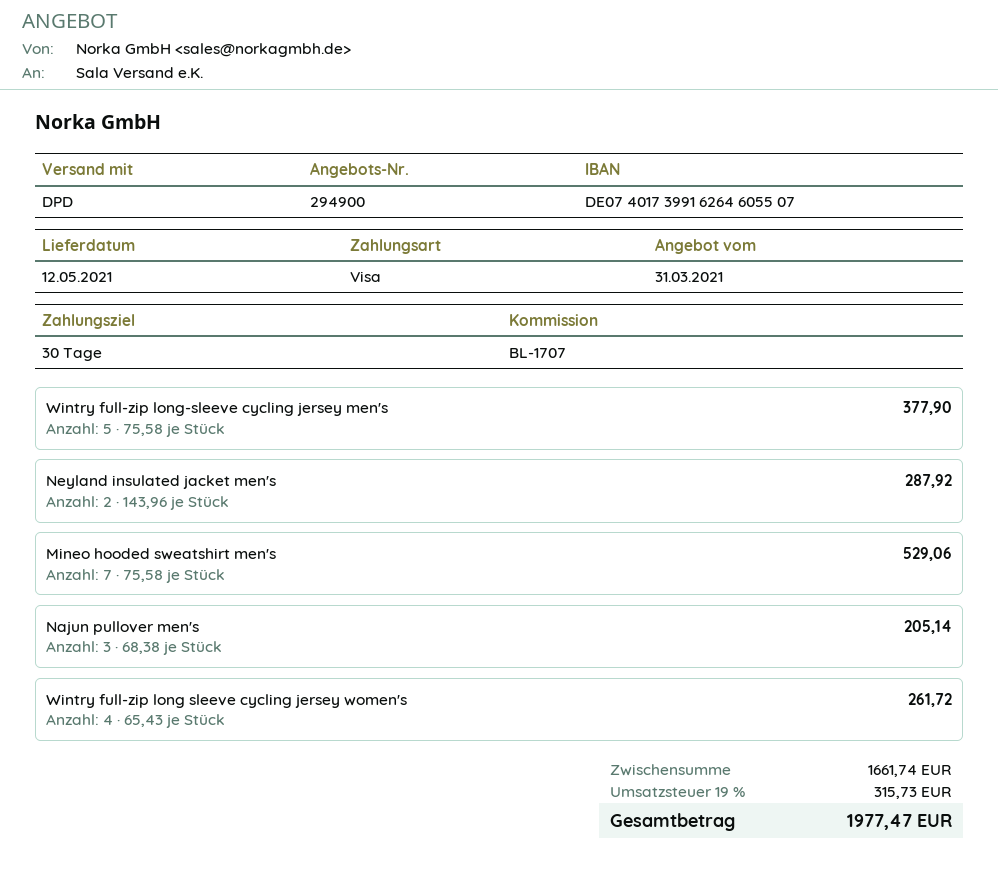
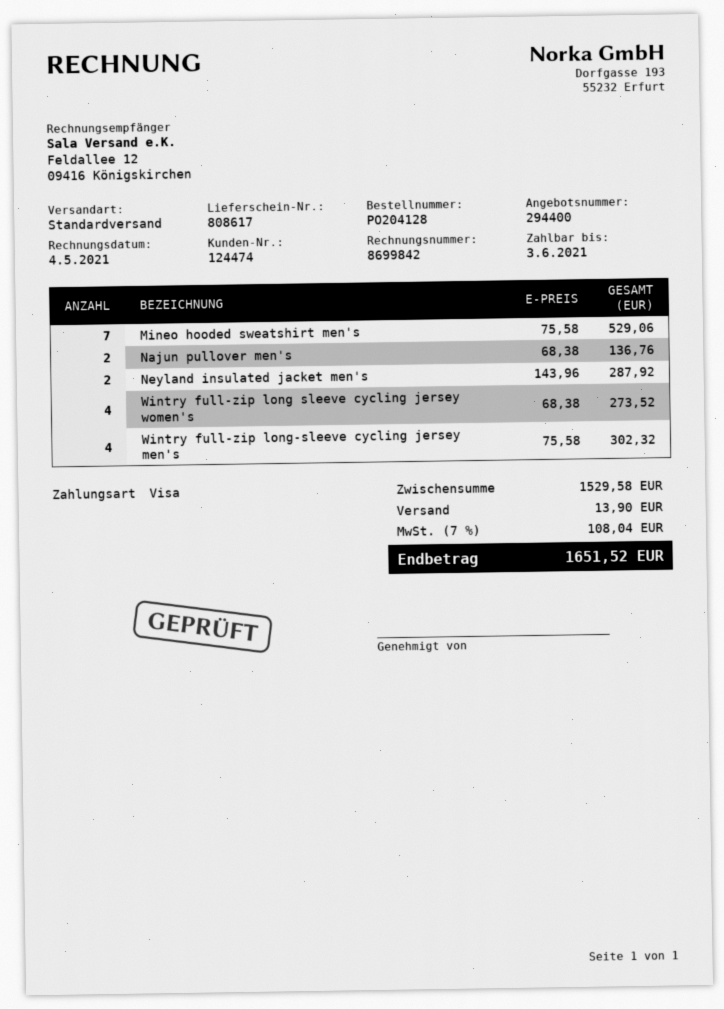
quote number: 294900 -> 294400
shipping method: DPD -> standard
Wintry full-zip long-sleeve cycling jersey men's: 5 x 75.58 = 377.90 -> 4 x 75.58 = 302.32
Najun pullover men's: 3 x 68.38 = 205.14 -> 2 x 68.38 = 136.76
Wintry full-zip long sleeve cycling jersey women's: 4 x 65.43 = 261.72 -> 4 x 68.38 = 273.52
subtotal: 1661.74 -> 1529.58
shipping: none -> 13.90
tax: 19% = 315.73 -> 7% = 108.04
total: 1977.47 -> 1651.52

